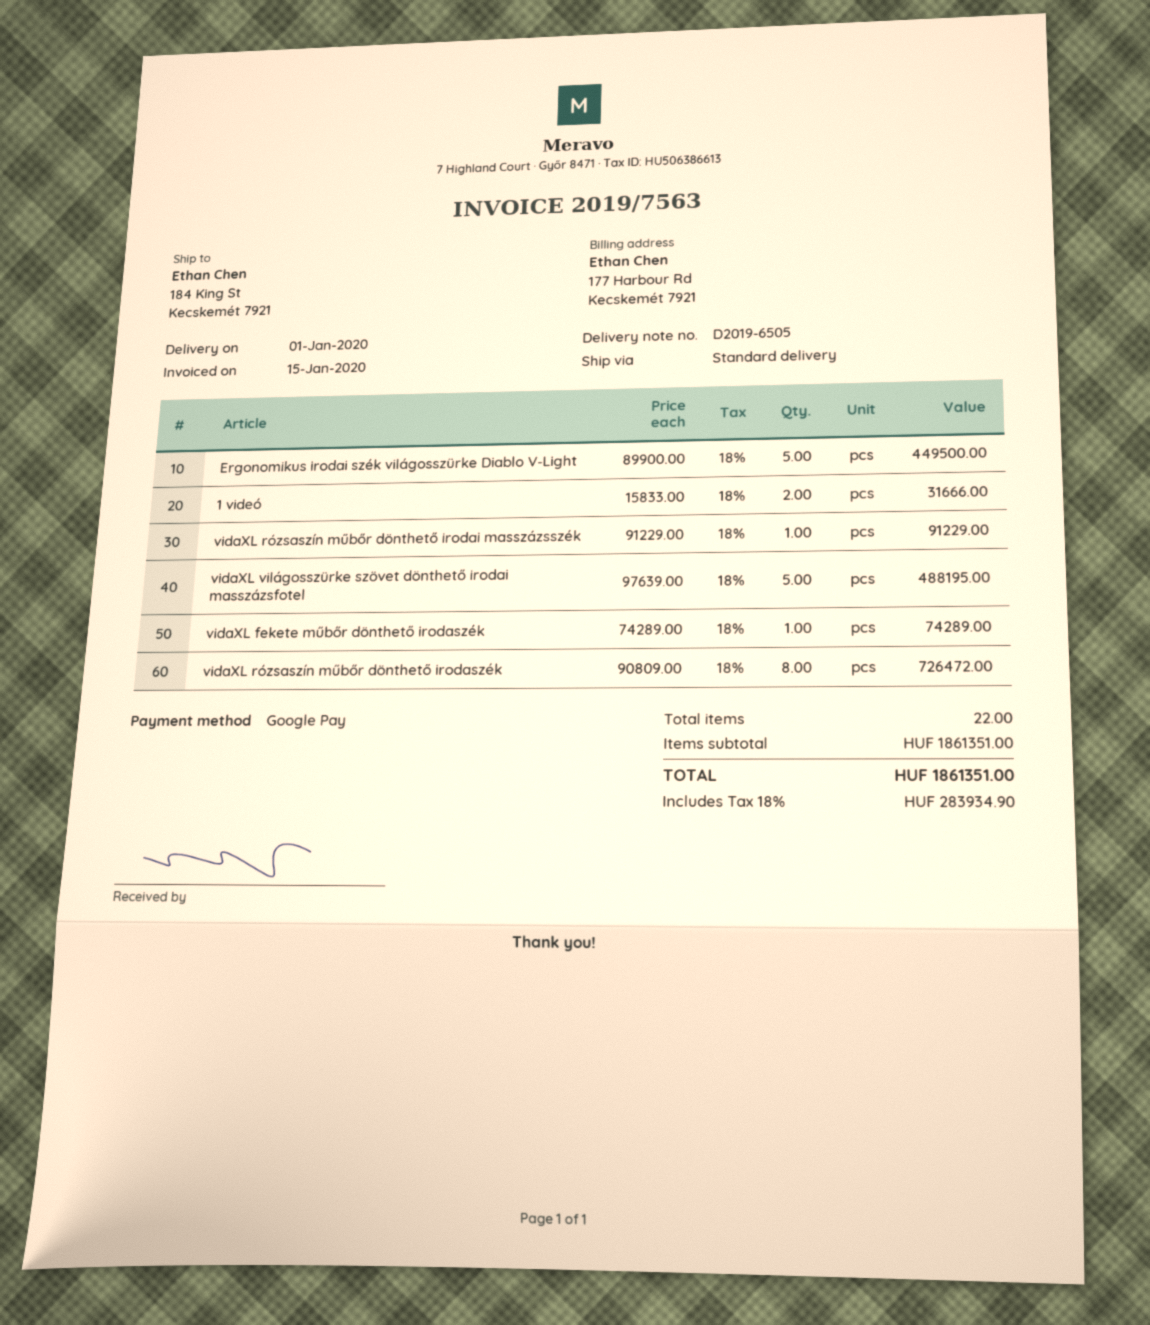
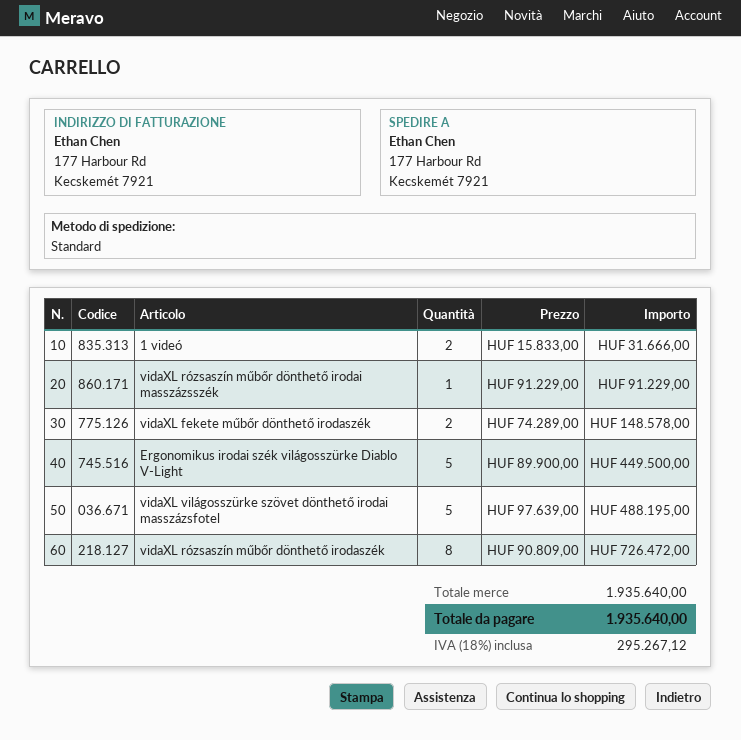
ship to: 184 King St, Kecskemét 7921 -> 177 Harbour Rd, Kecskemét 7921
vidaXL fekete műbőr dönthető irodaszék: 1 x 74289.00 = 74289.00 -> 2 x 74289.00 = 148578.00
subtotal: 1861351.00 -> 1935640.00
tax: 18% = 283934.90 -> 18% = 295267.12
total: 1861351.00 -> 1935640.00

